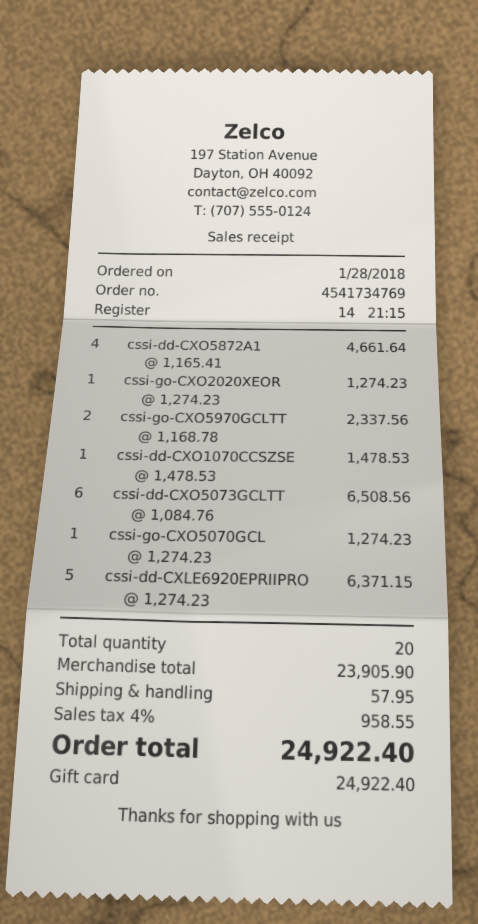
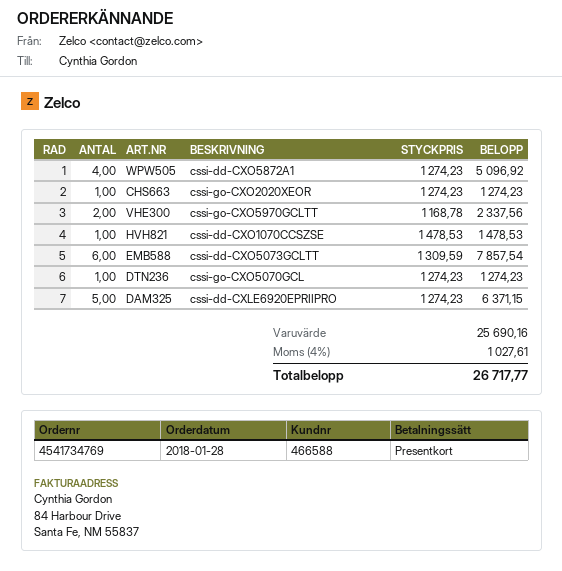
cssi-dd-CXO5872A1: 4 x 1165.41 = 4661.64 -> 4 x 1274.23 = 5096.92
cssi-dd-CXO5073GCLTT: 6 x 1084.76 = 6508.56 -> 6 x 1309.59 = 7857.54
subtotal: 23905.90 -> 25690.16
shipping: 57.95 -> none
tax: 4% = 958.55 -> 4% = 1027.61
total: 24922.40 -> 26717.77

